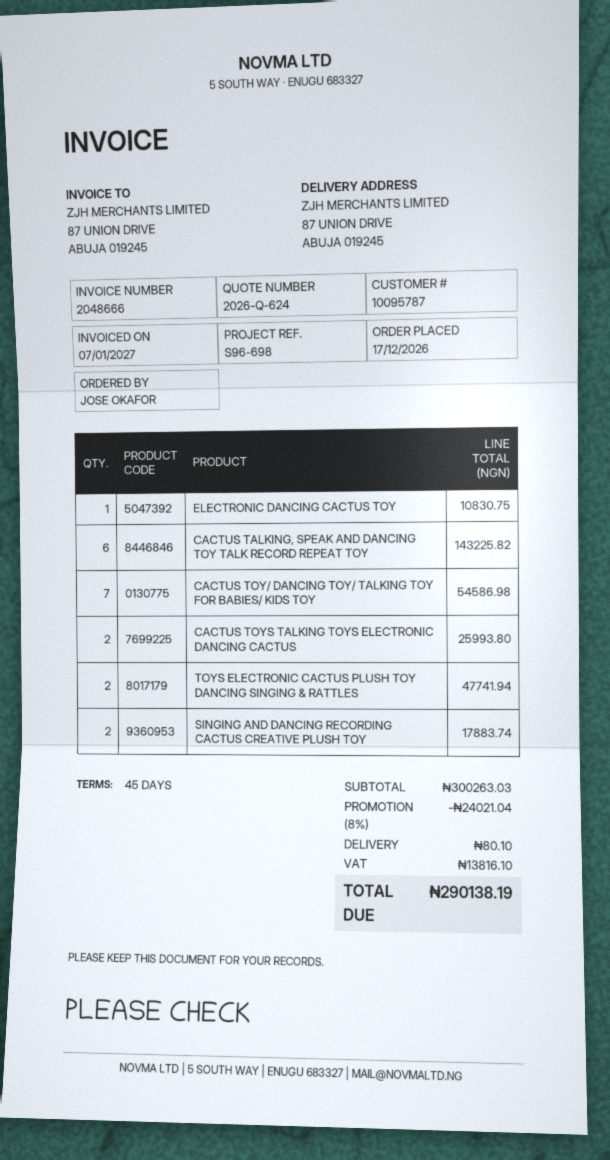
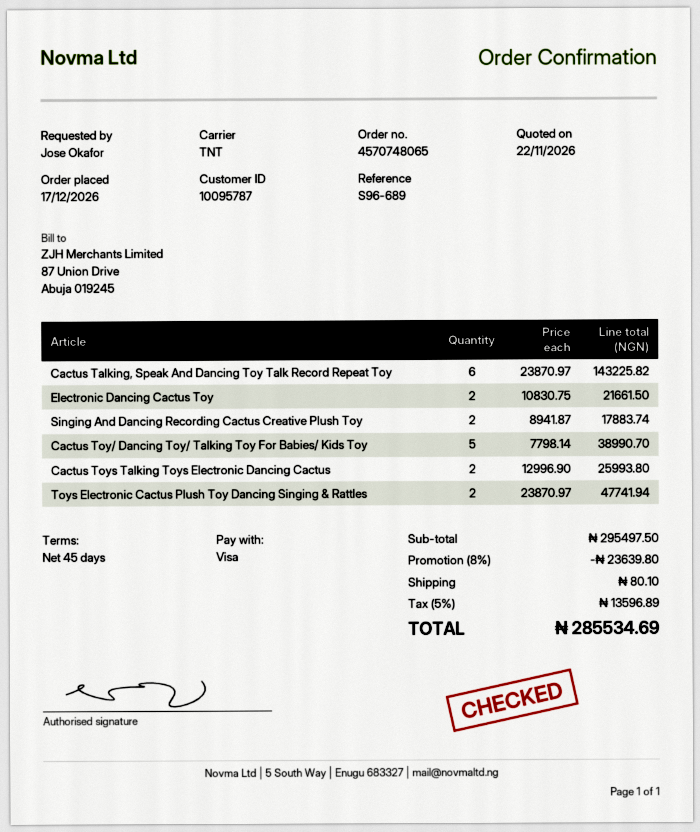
reference: S96-698 -> S96-689
ELECTRONIC DANCING CACTUS TOY: 1 for 10830.75 -> 2 for 21661.50
CACTUS TOY/ DANCING TOY/ TALKING TOY FOR BABIES/ KIDS TOY: 7 for 54586.98 -> 5 for 38990.70
subtotal: 300263.03 -> 295497.50
discount: 8% = 24021.04 -> 8% = 23639.80
tax: 13816.10 -> 13596.89
total: 290138.19 -> 285534.69

